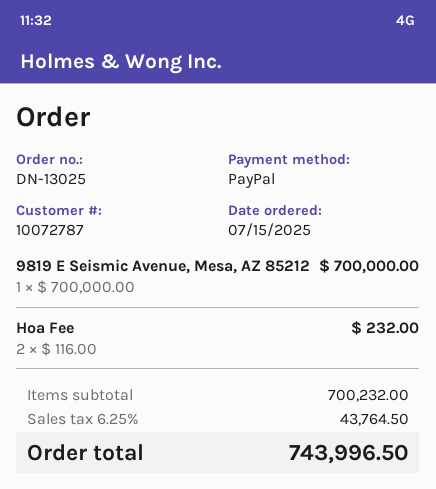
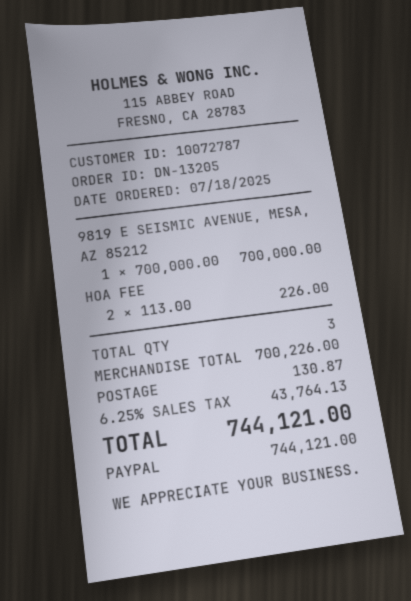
order number: DN-13025 -> DN-13205
order date: 2025-07-15 -> 2025-07-18
Hoa Fee: 2 x 116.00 = 232.00 -> 2 x 113.00 = 226.00
subtotal: 700232.00 -> 700226.00
shipping: none -> 130.87
tax: 6.25% = 43764.50 -> 6.25% = 43764.13
total: 743996.50 -> 744121.00

